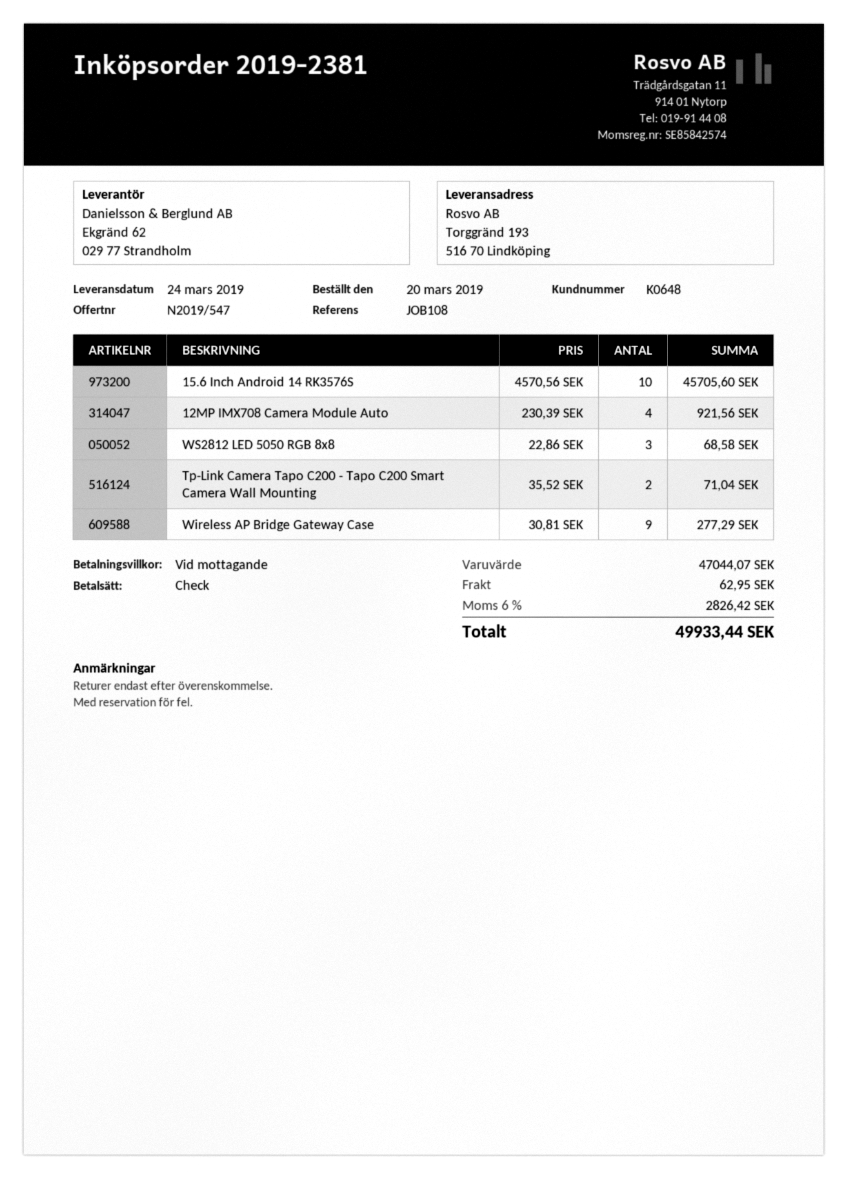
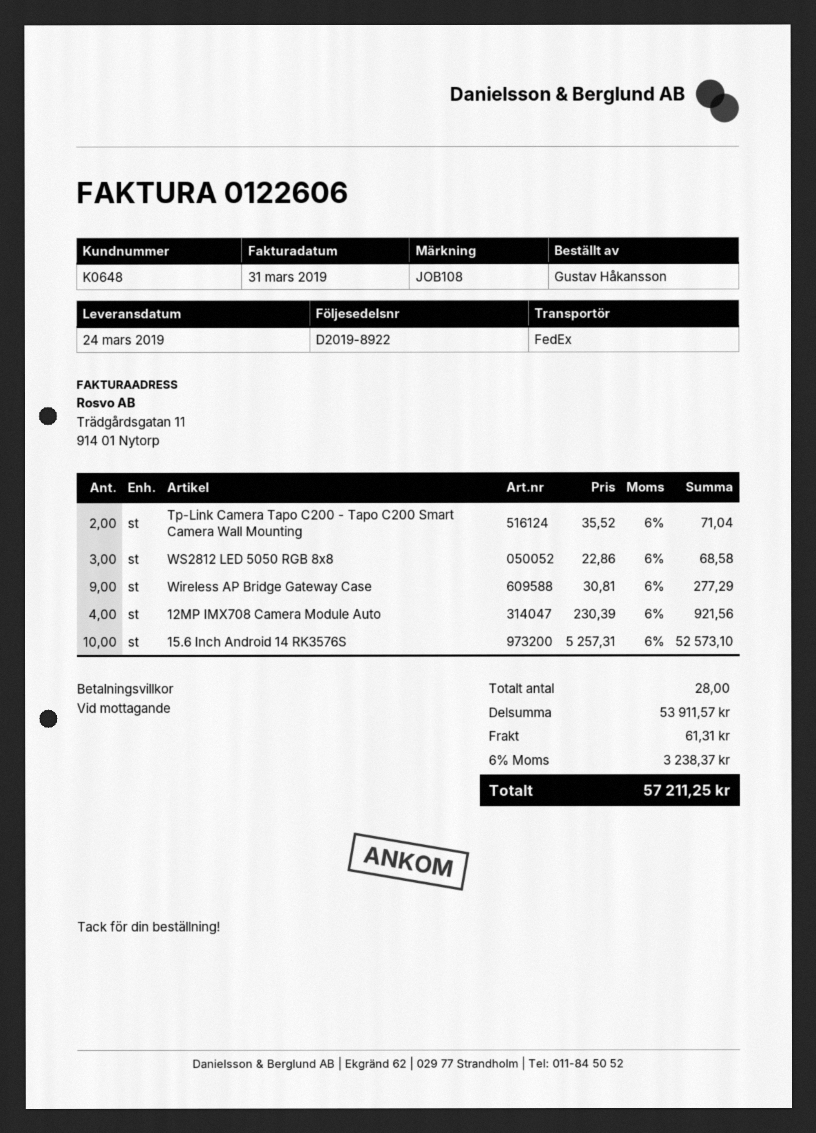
15.6 Inch Android 14 RK3576S: 10 x 4570.56 = 45705.60 -> 10 x 5257.31 = 52573.10
subtotal: 47044.07 -> 53911.57
shipping: 62.95 -> 61.31
tax: 6% = 2826.42 -> 6% = 3238.37
total: 49933.44 -> 57211.25

